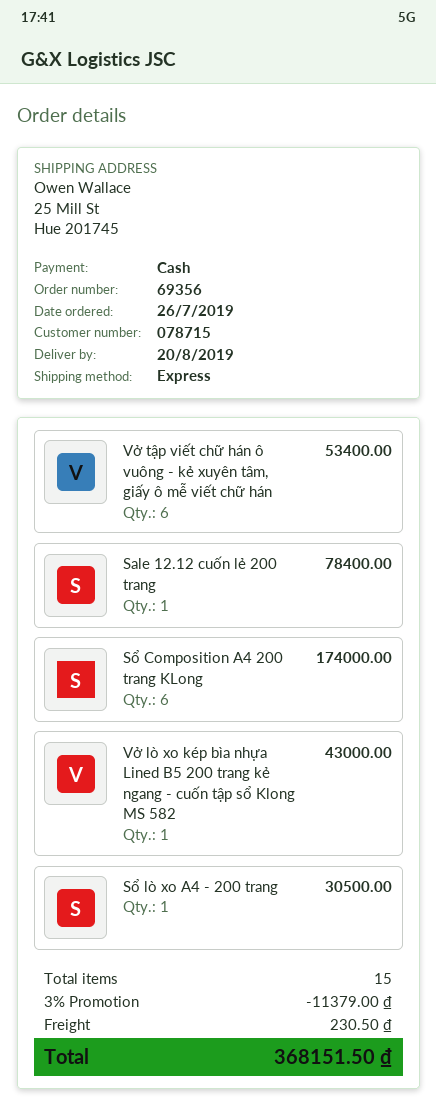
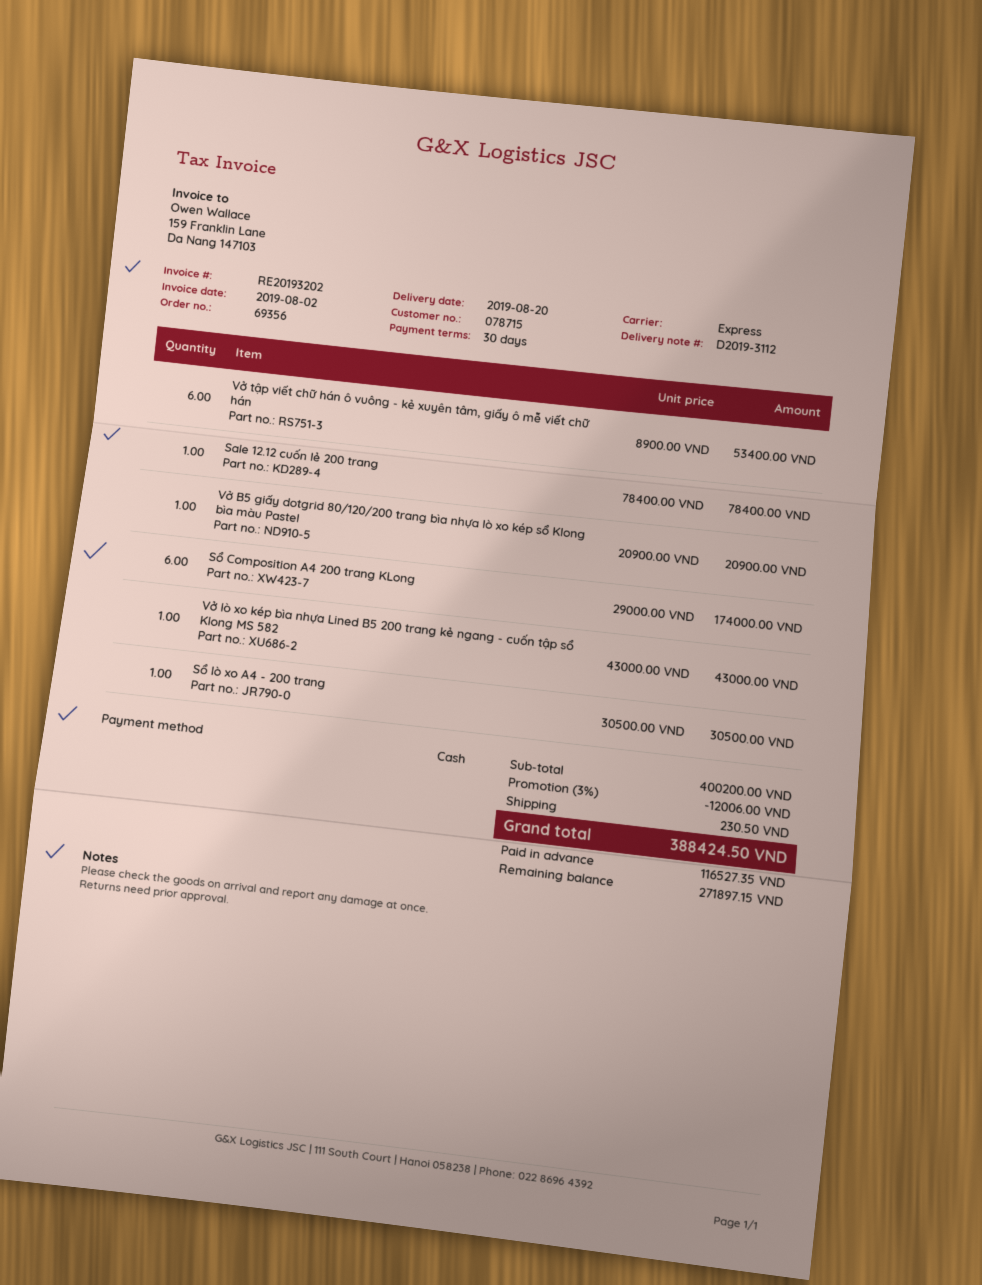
Vở B5 giấy dotgrid 80/120/200 trang bìa nhựa lò xo kép sổ Klong bìa màu Pastel: none -> 1 for 20900.00
discount: 3% = 11379.00 -> 3% = 12006.00
total: 368151.50 -> 388424.50

